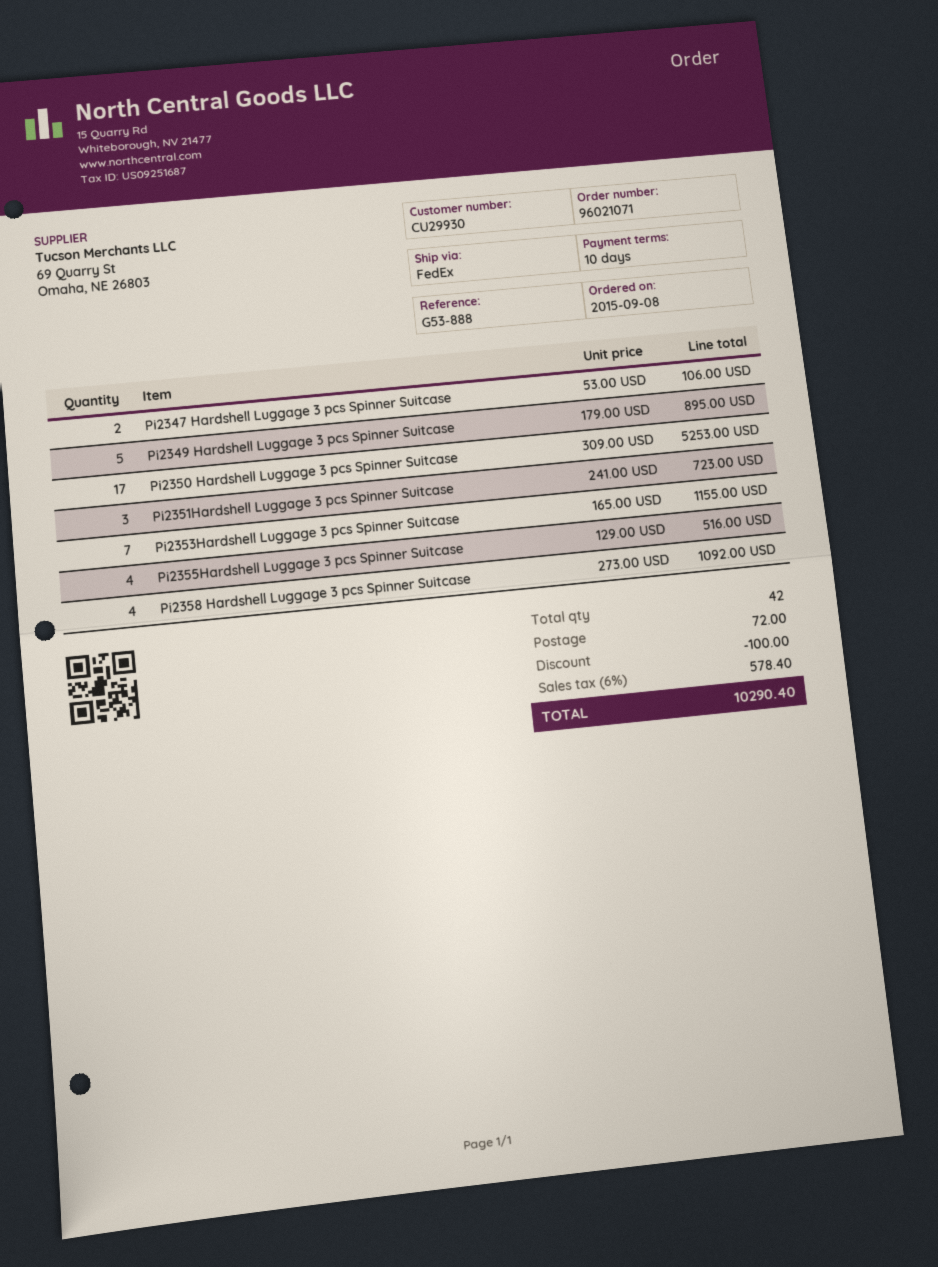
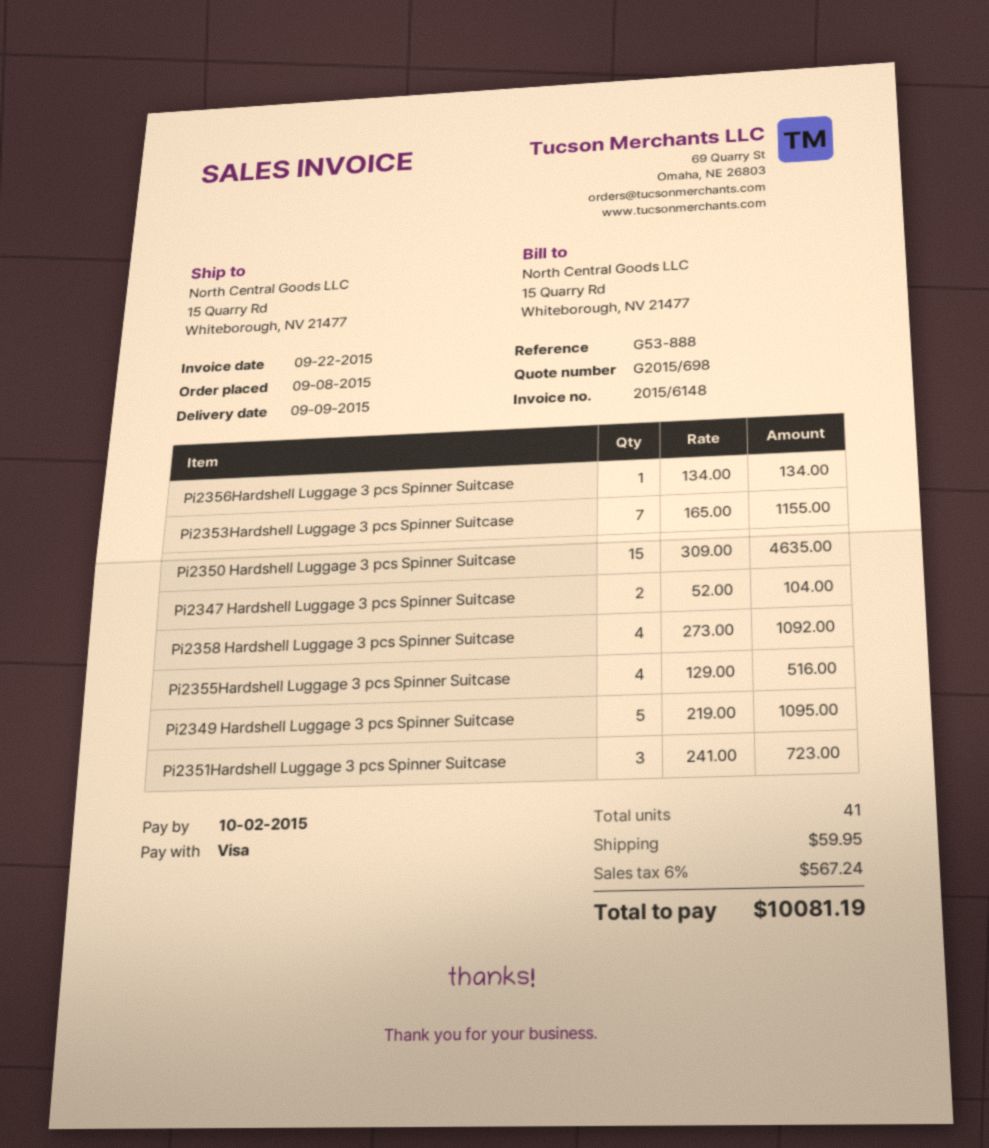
Pi2347 Hardshell Luggage 3 pcs Spinner Suitcase: 2 x 53.00 = 106.00 -> 2 x 52.00 = 104.00
Pi2349 Hardshell Luggage 3 pcs Spinner Suitcase: 5 x 179.00 = 895.00 -> 5 x 219.00 = 1095.00
Pi2350 Hardshell Luggage 3 pcs Spinner Suitcase: 17 x 309.00 = 5253.00 -> 15 x 309.00 = 4635.00
Pi2356Hardshell Luggage 3 pcs Spinner Suitcase: none -> 1 x 134.00 = 134.00
total quantity: 42 -> 41
discount: 100.00 -> none
shipping: 72.00 -> 59.95
tax: 6% = 578.40 -> 6% = 567.24
total: 10290.40 -> 10081.19

